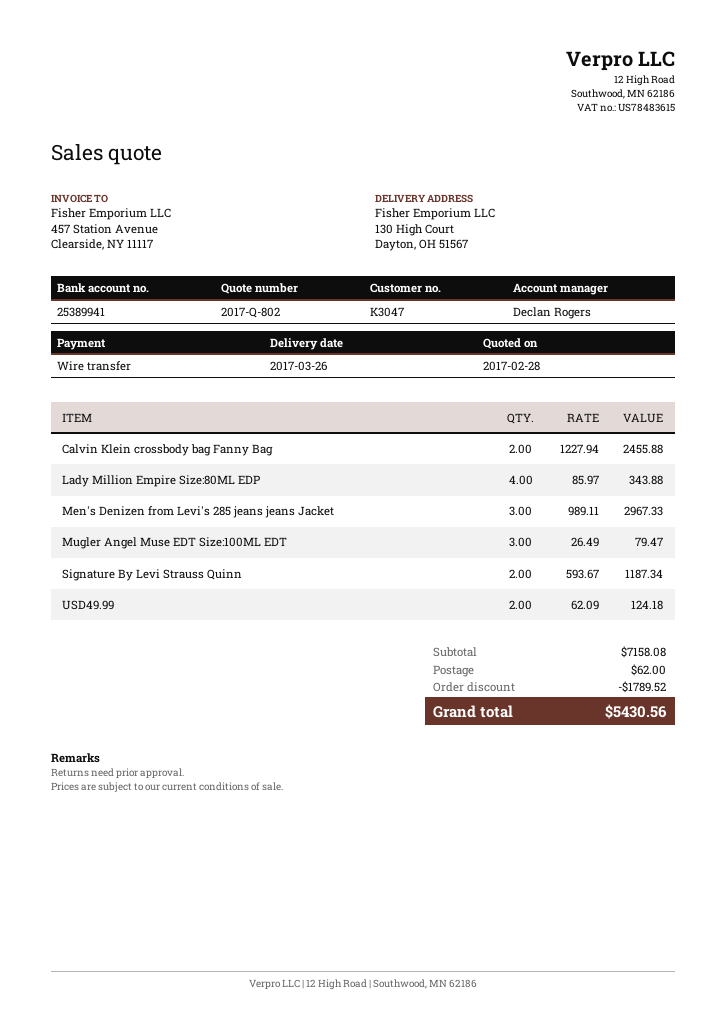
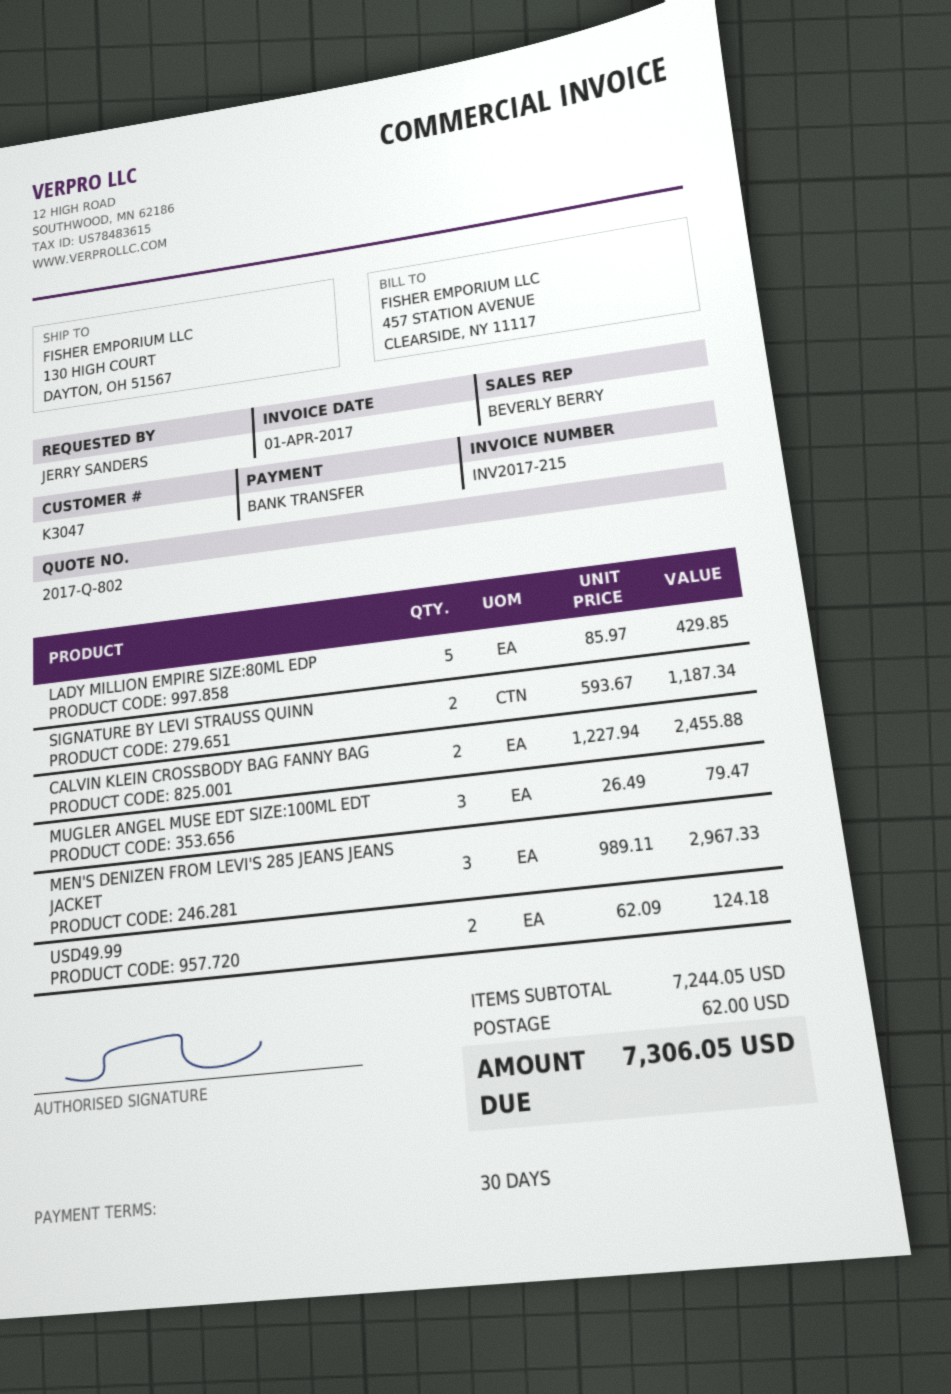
sales rep: Declan Rogers -> BEVERLY BERRY
Lady Million Empire Size:80ML EDP: 4 x 85.97 = 343.88 -> 5 x 85.97 = 429.85
subtotal: 7158.08 -> 7244.05
discount: 1789.52 -> none
total: 5430.56 -> 7306.05

